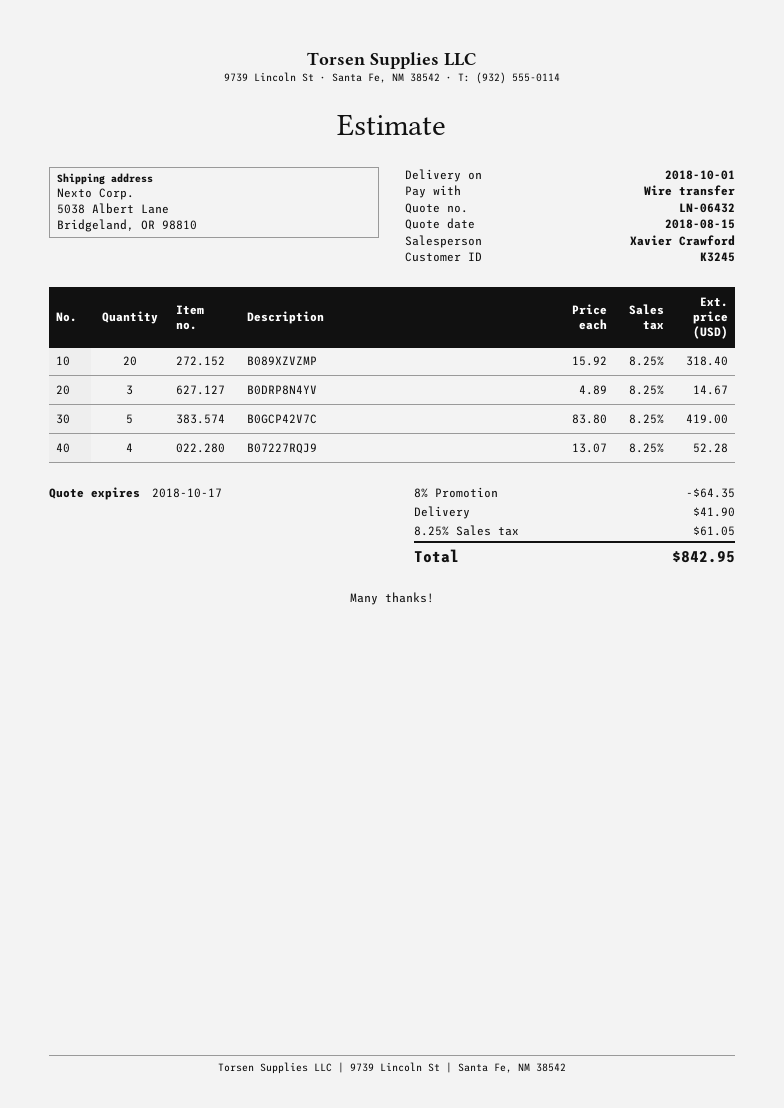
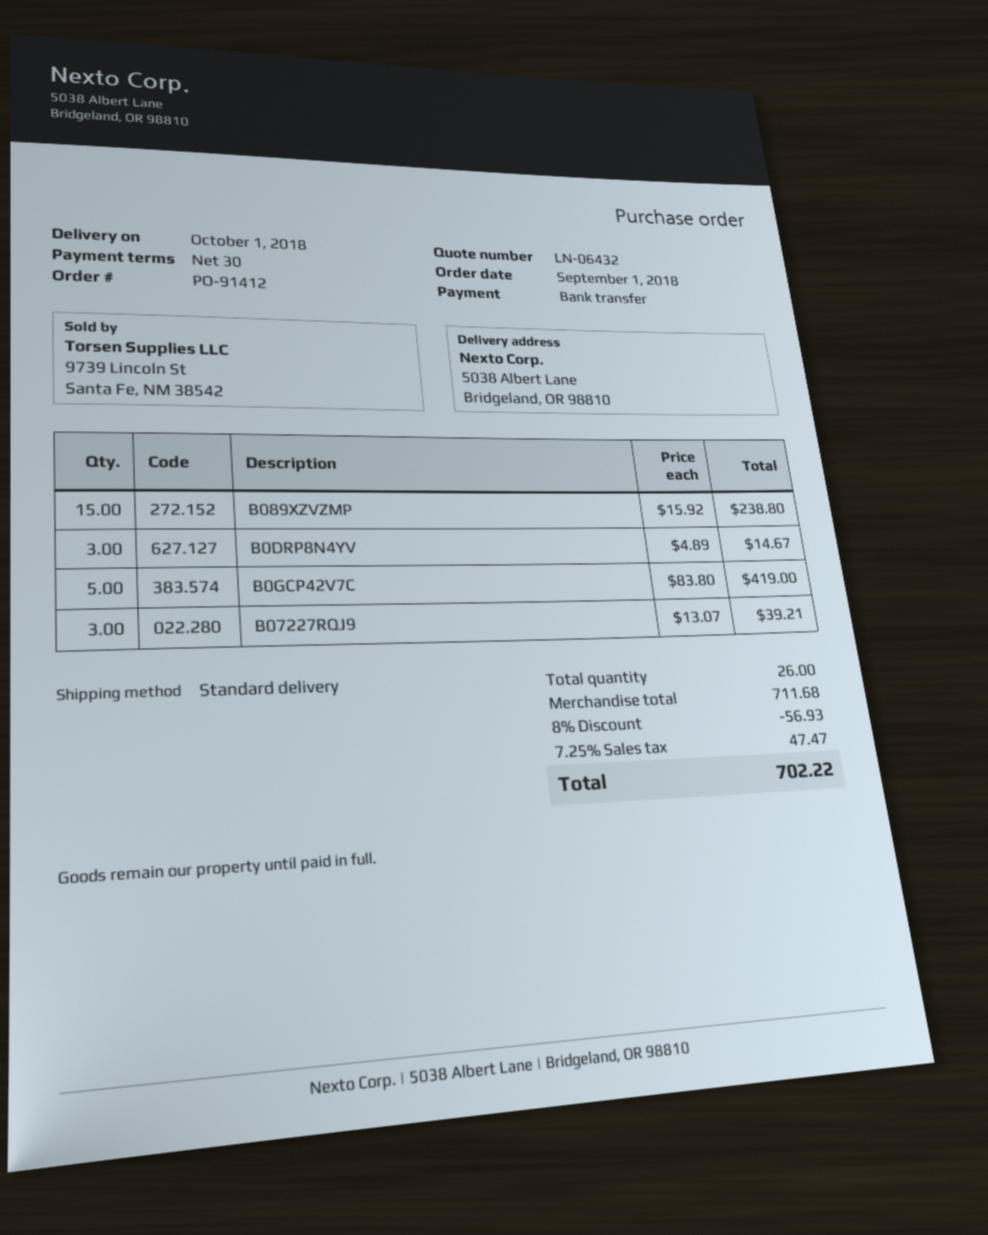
B089XZVZMP: 20 x 15.92 = 318.40 -> 15 x 15.92 = 238.80
B07227RQJ9: 4 x 13.07 = 52.28 -> 3 x 13.07 = 39.21
discount: 8% = 64.35 -> 8% = 56.93
shipping: 41.90 -> none
tax: 8.25% = 61.05 -> 7.25% = 47.47
total: 842.95 -> 702.22

